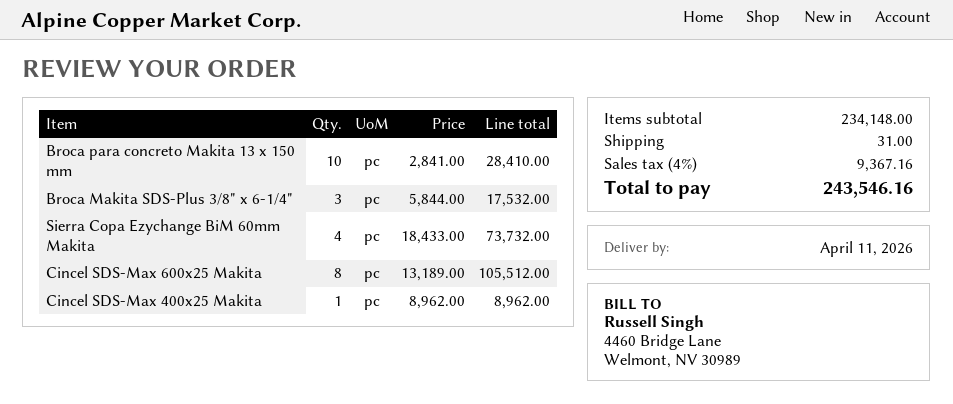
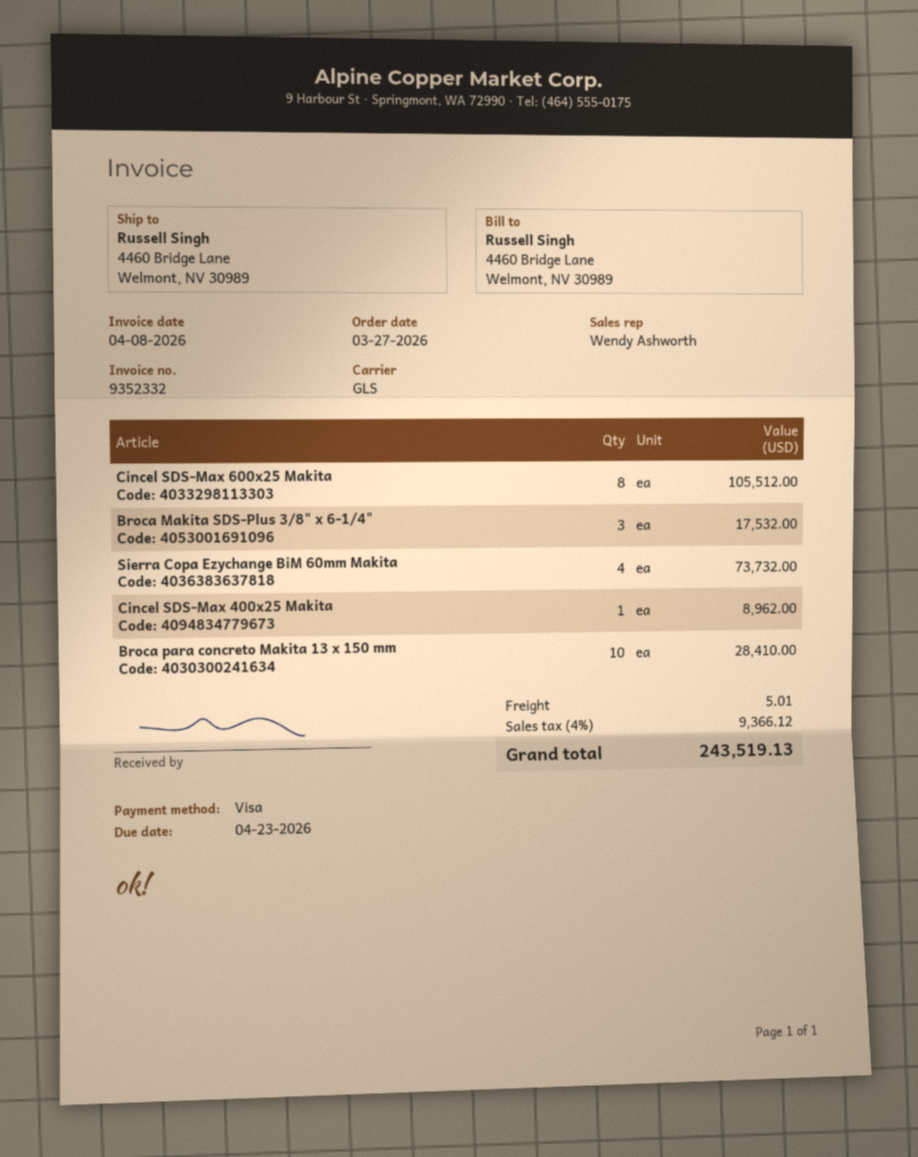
shipping: 31.00 -> 5.01
tax: 4% = 9367.16 -> 4% = 9366.12
total: 243546.16 -> 243519.13

